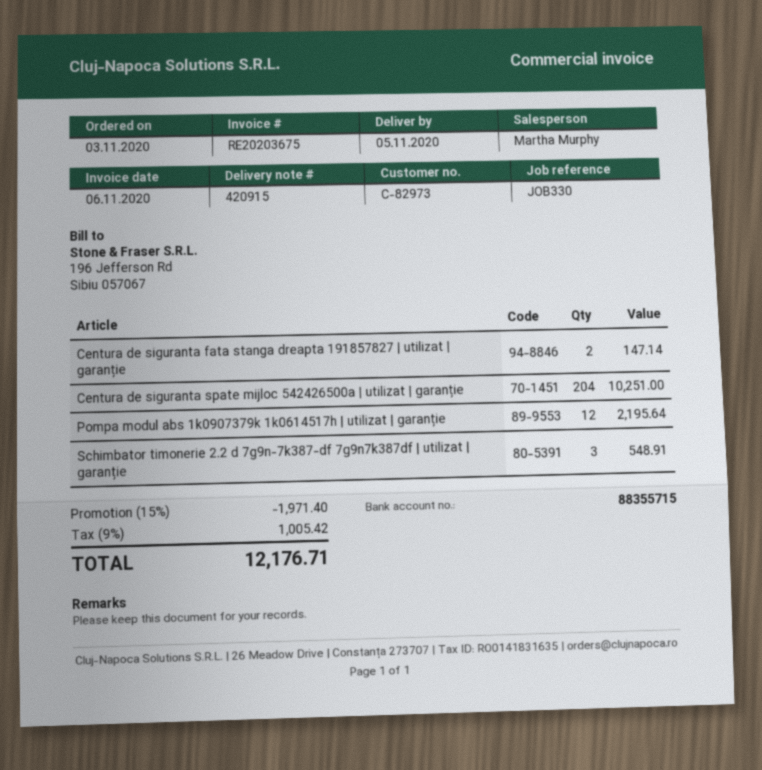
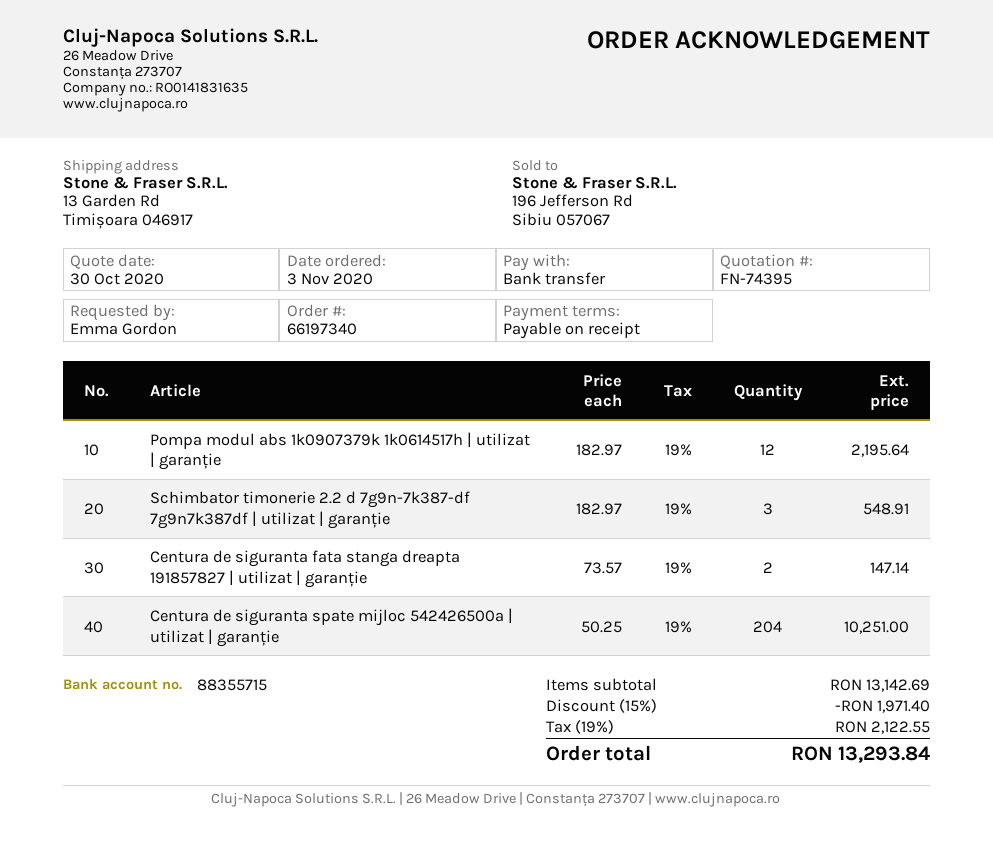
tax: 9% = 1005.42 -> 19% = 2122.55
total: 12176.71 -> 13293.84

